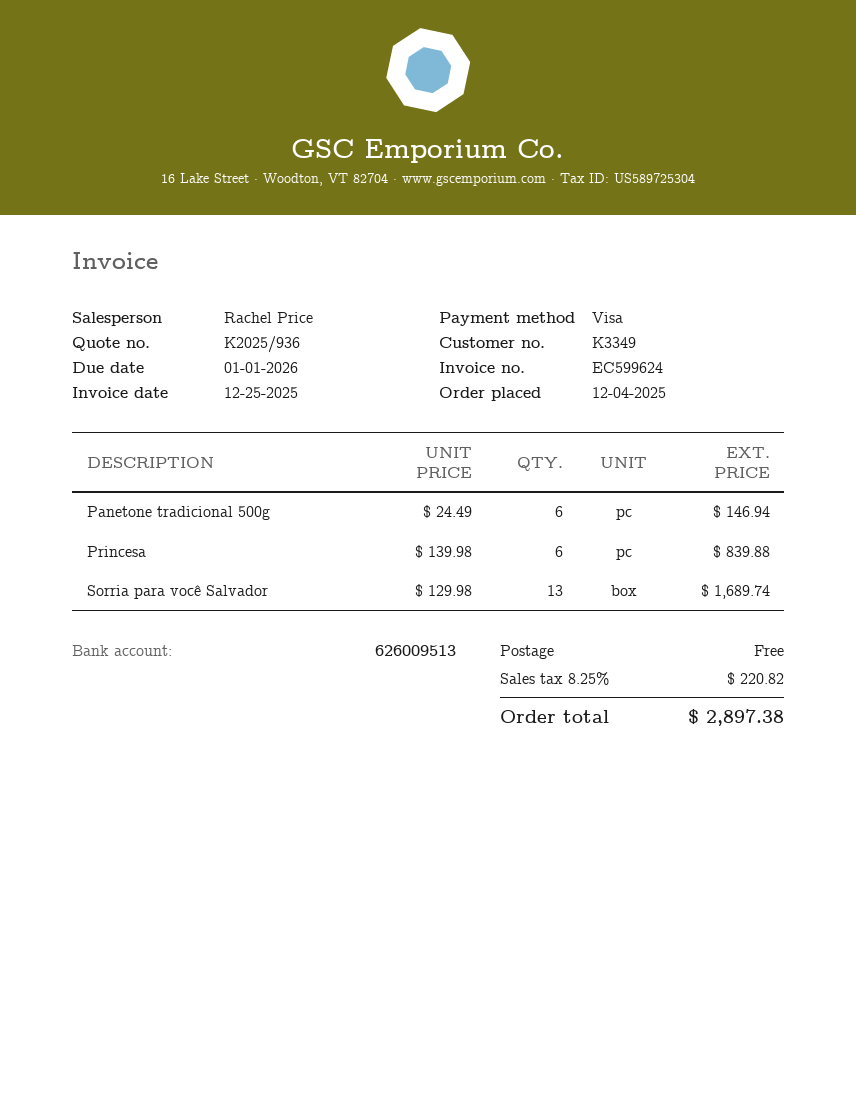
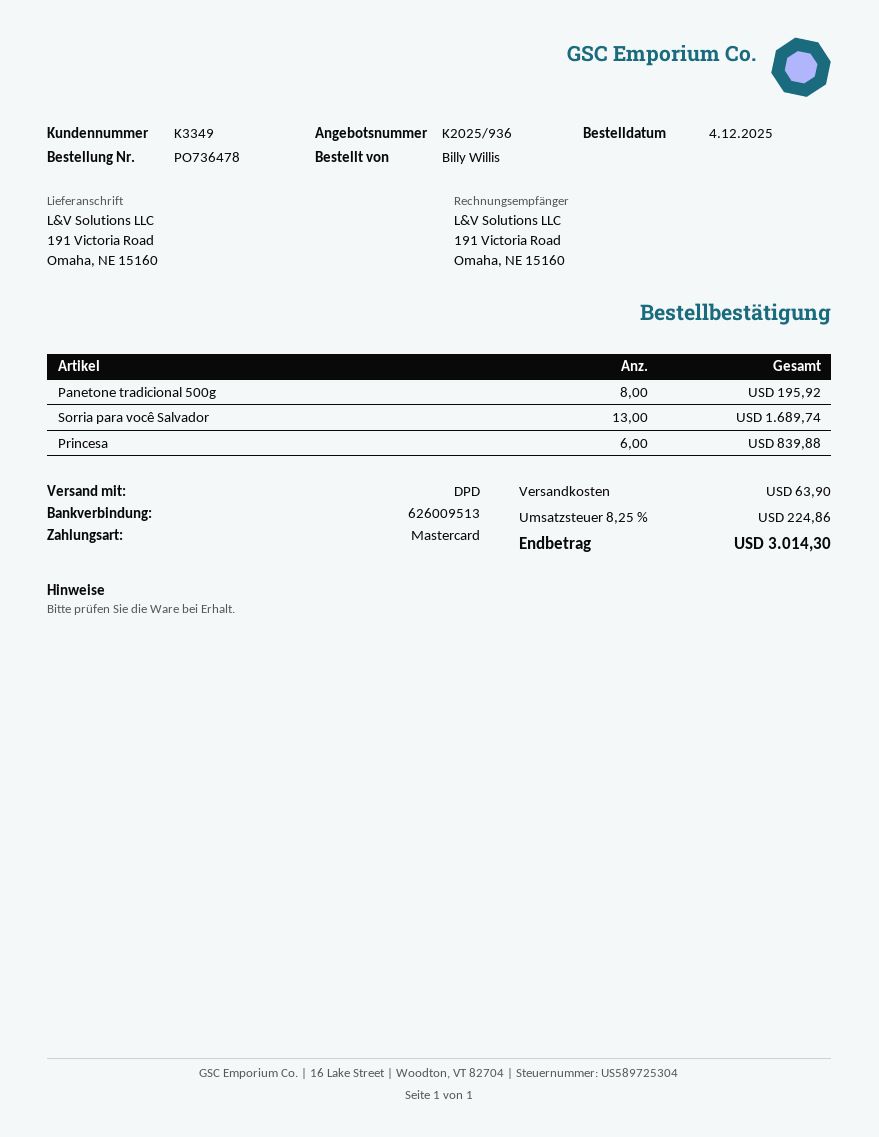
payment method: Visa -> Mastercard
Panetone tradicional 500g: 6 for 146.94 -> 8 for 195.92
shipping: 0.00 -> 63.90
tax: 8.25% = 220.82 -> 8.25% = 224.86
total: 2897.38 -> 3014.30

